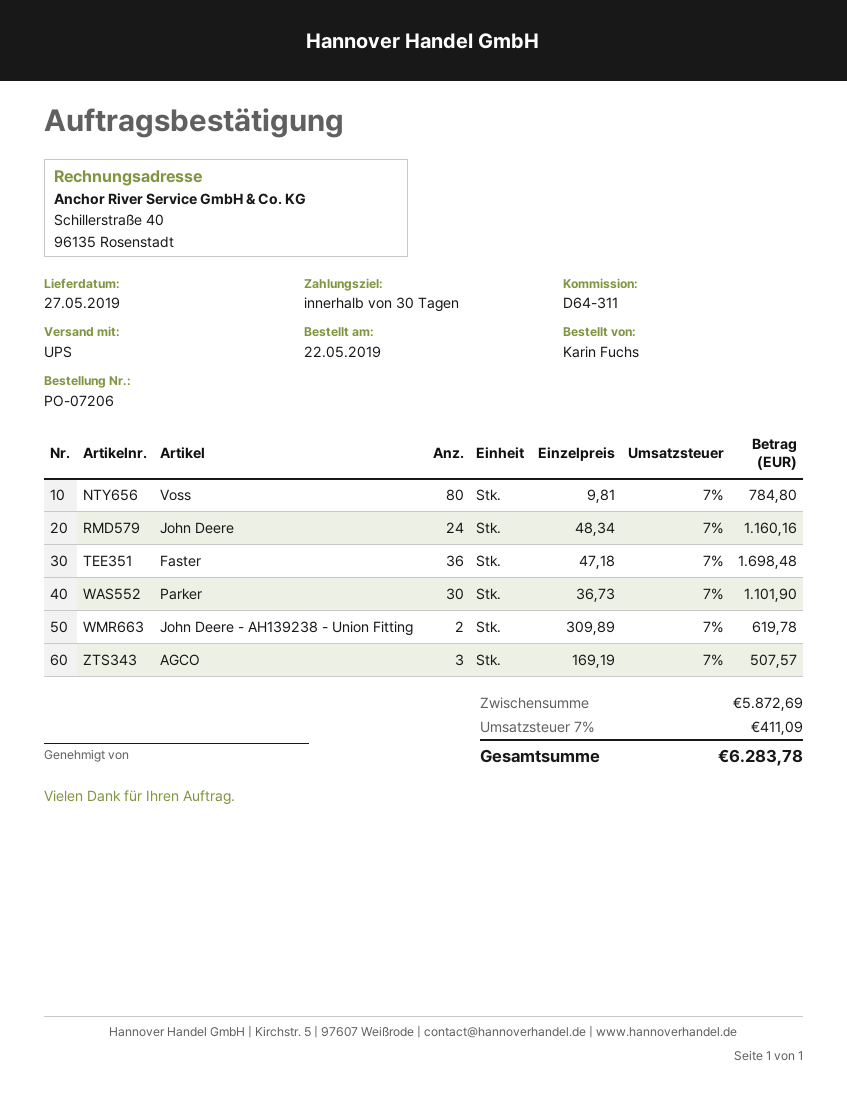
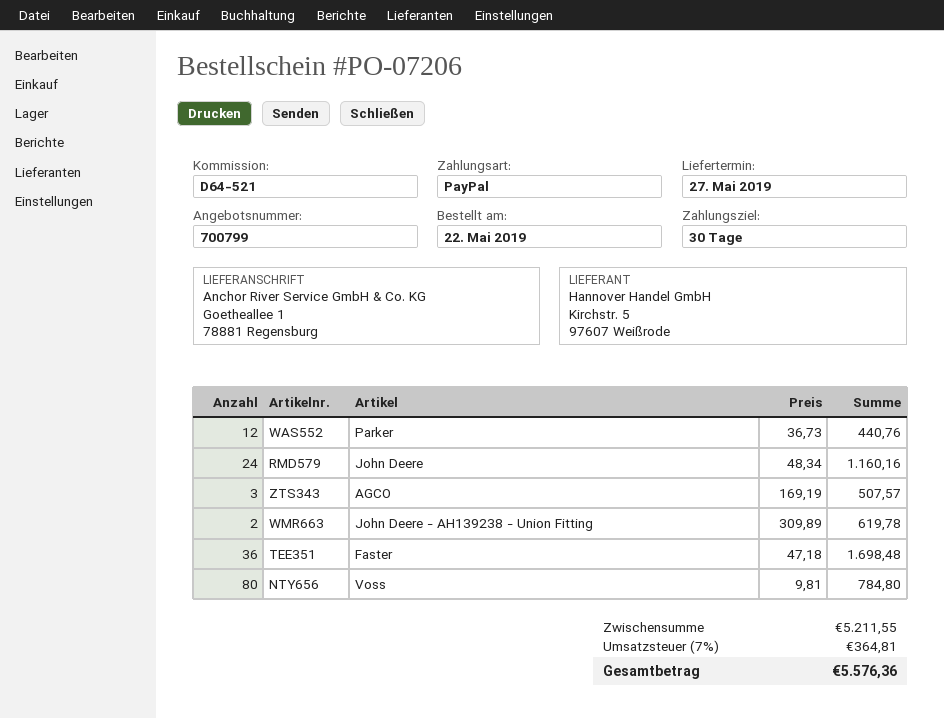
reference: D64-311 -> D64-521
Parker: 30 x 36.73 = 1101.90 -> 12 x 36.73 = 440.76
subtotal: 5872.69 -> 5211.55
tax: 7% = 411.09 -> 7% = 364.81
total: 6283.78 -> 5576.36

